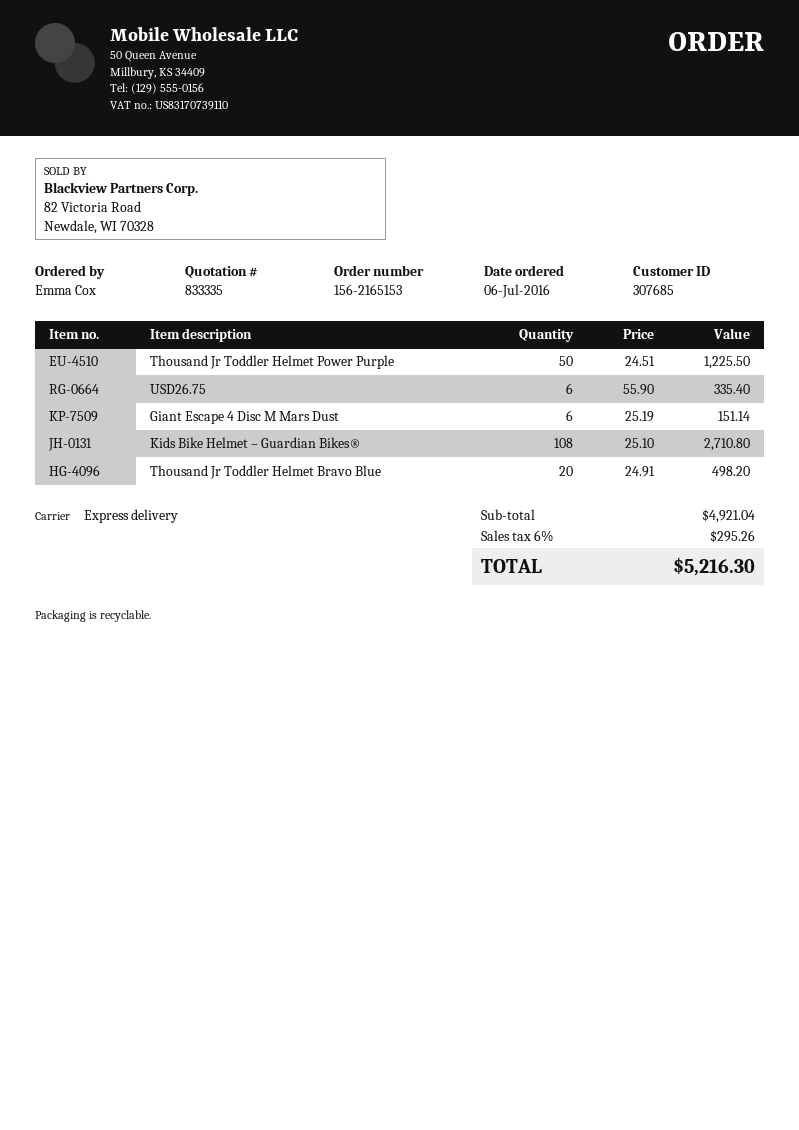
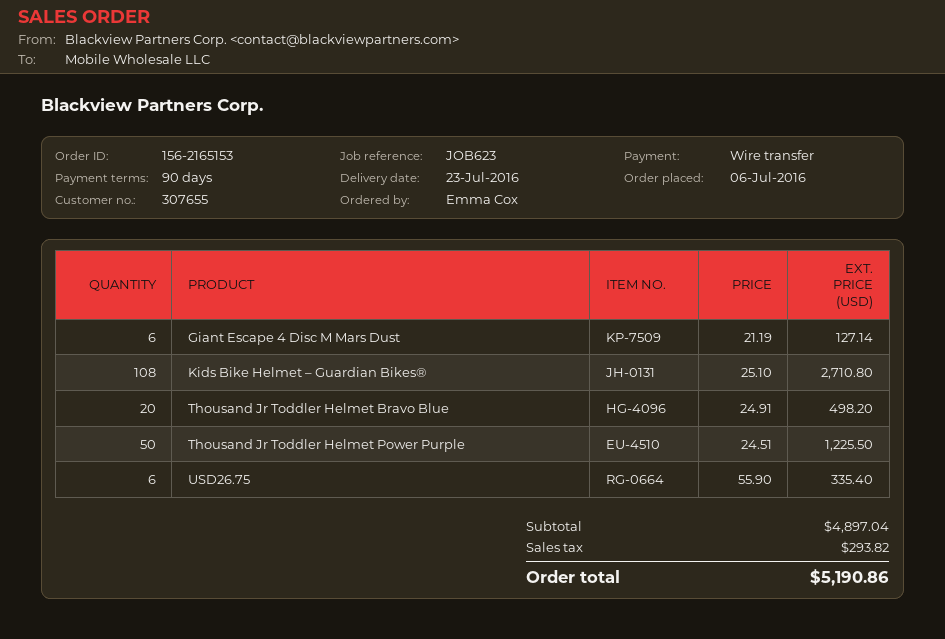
customer number: 307685 -> 307655
Giant Escape 4 Disc M Mars Dust: 6 x 25.19 = 151.14 -> 6 x 21.19 = 127.14
subtotal: 4921.04 -> 4897.04
tax: 295.26 -> 293.82
total: 5216.30 -> 5190.86

